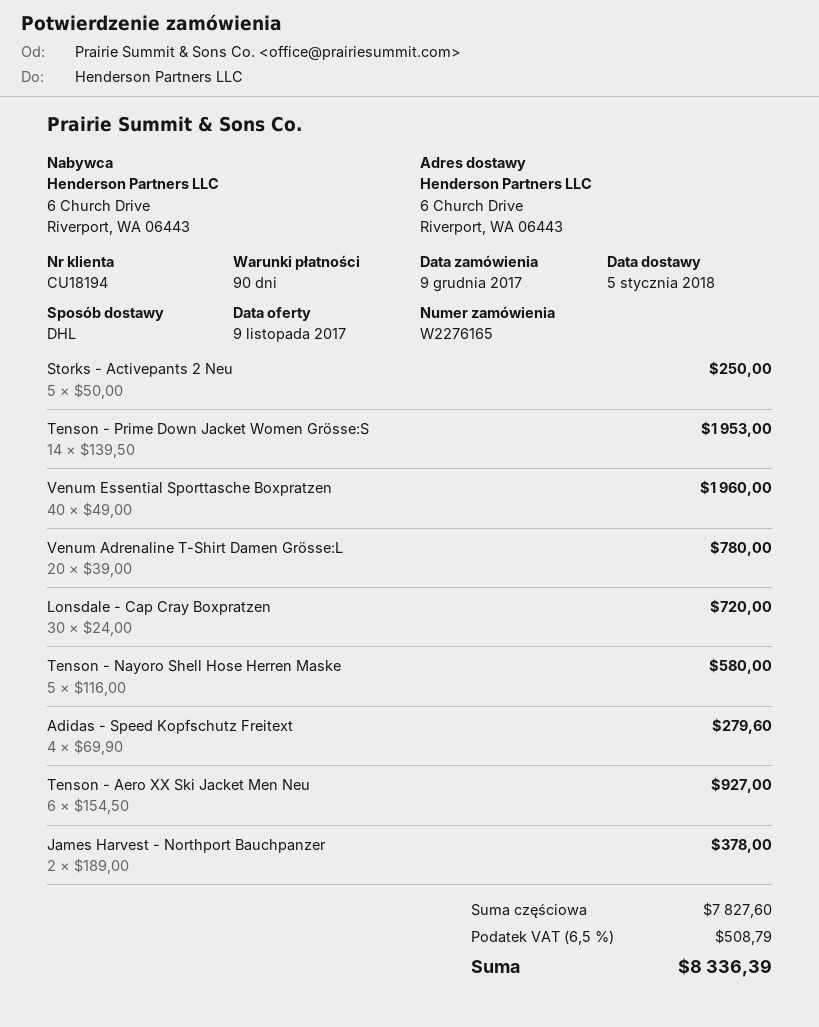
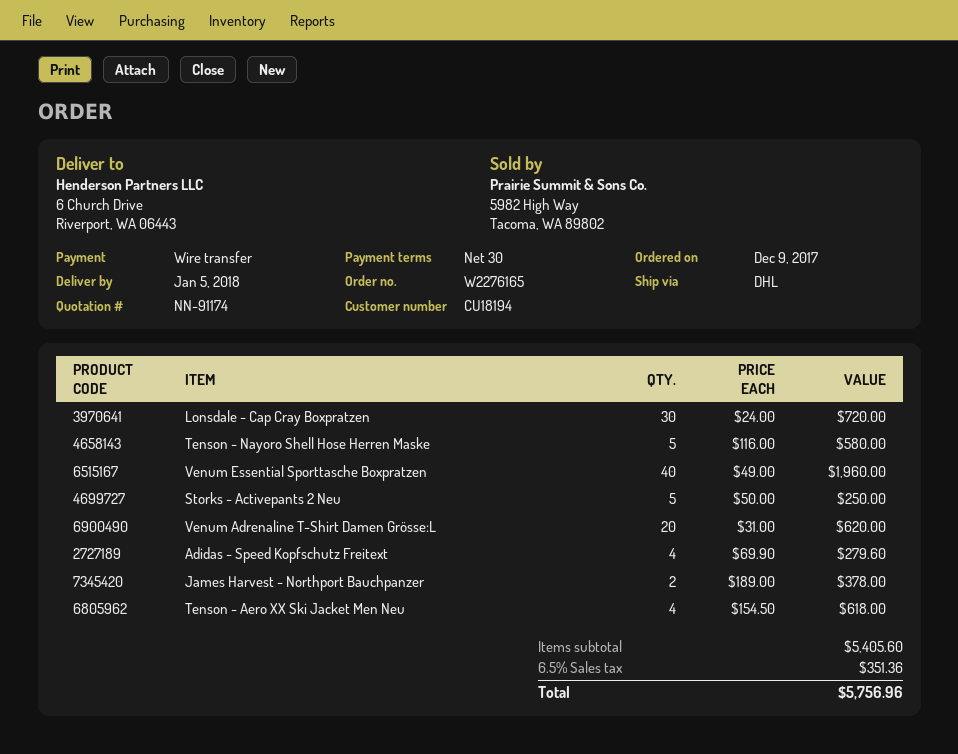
payment terms: 90 days -> 30 days
Tenson - Prime Down Jacket Women Grösse:S: 14 x 139.50 = 1953.00 -> none
Venum Adrenaline T-Shirt Damen Grösse:L: 20 x 39.00 = 780.00 -> 20 x 31.00 = 620.00
Tenson - Aero XX Ski Jacket Men Neu: 6 x 154.50 = 927.00 -> 4 x 154.50 = 618.00
subtotal: 7827.60 -> 5405.60
tax: 6.5% = 508.79 -> 6.5% = 351.36
total: 8336.39 -> 5756.96

